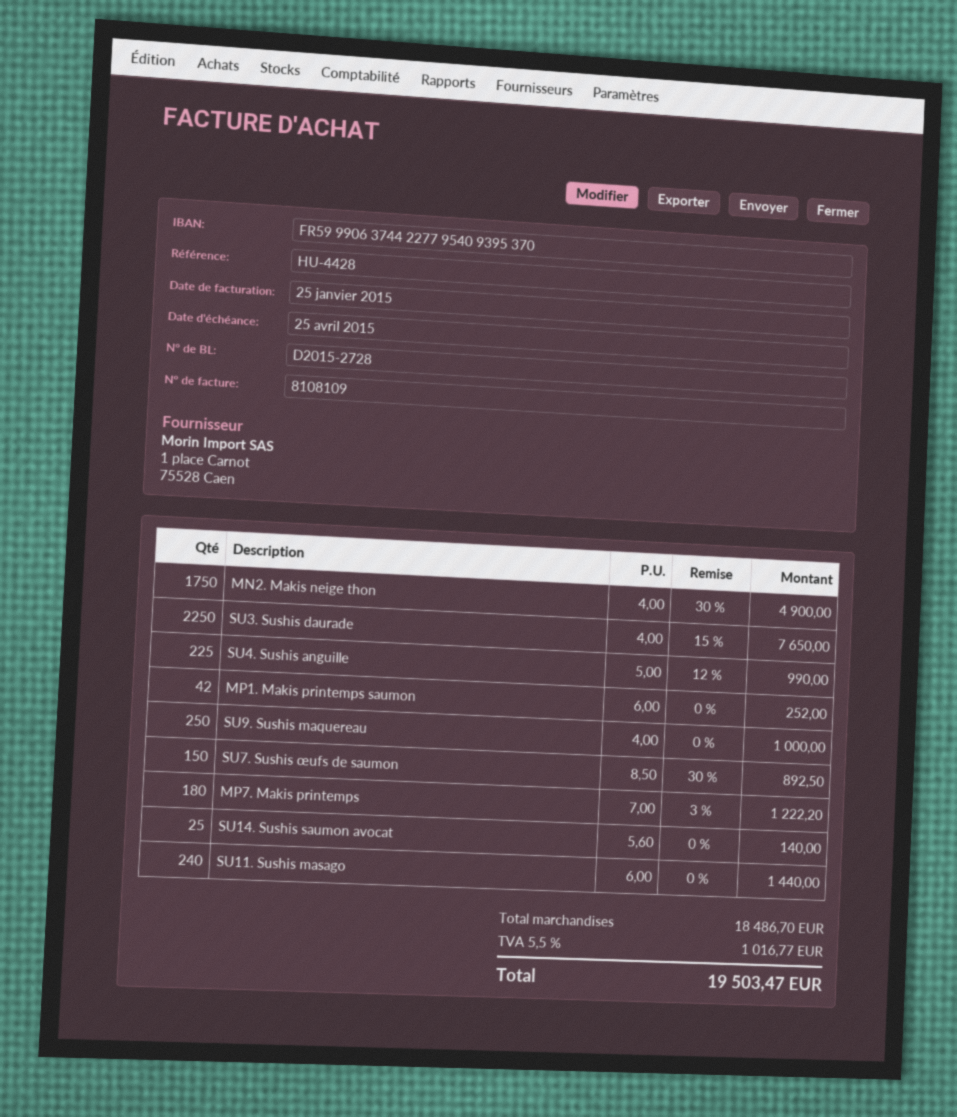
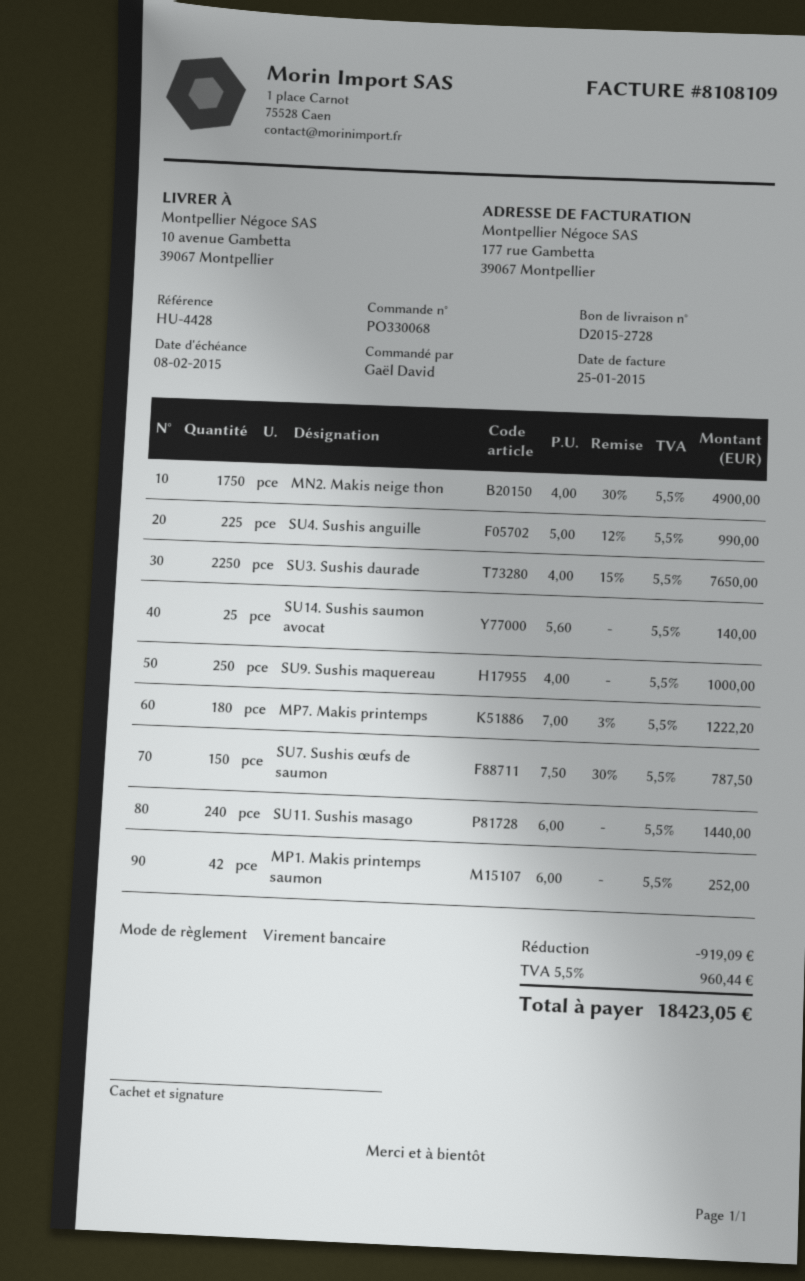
due date: 2015-04-25 -> 2015-02-08
SU7. Sushis œufs de saumon: 150 x 8.50 - 30% = 892.50 -> 150 x 7.50 - 30% = 787.50
discount: none -> 919.09
tax: 5.5% = 1016.77 -> 5.5% = 960.44
total: 19503.47 -> 18423.05

